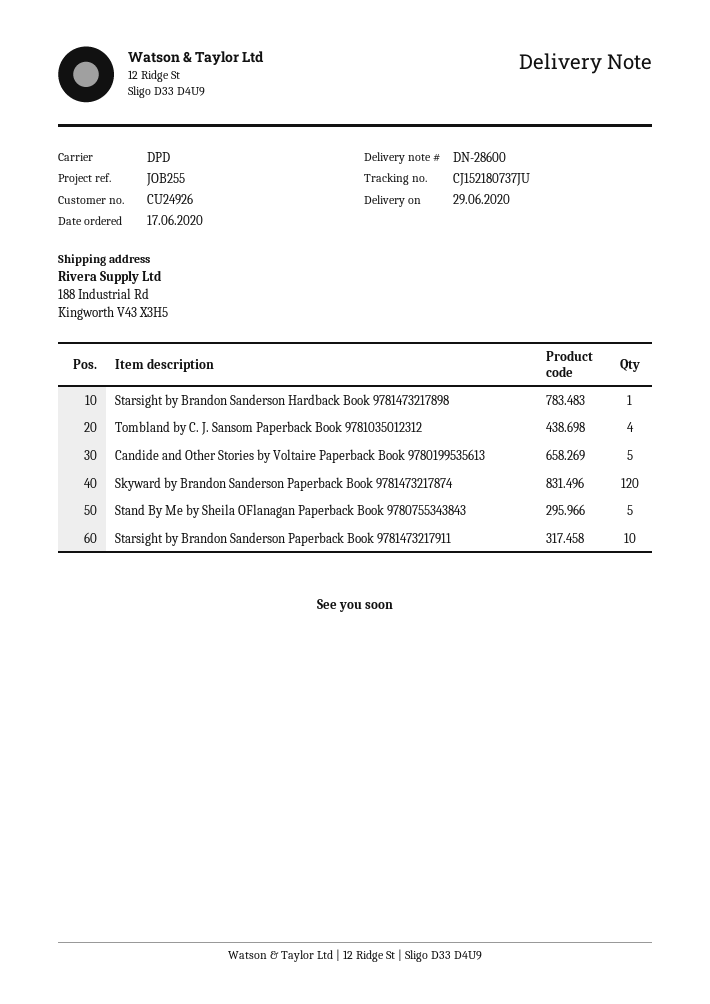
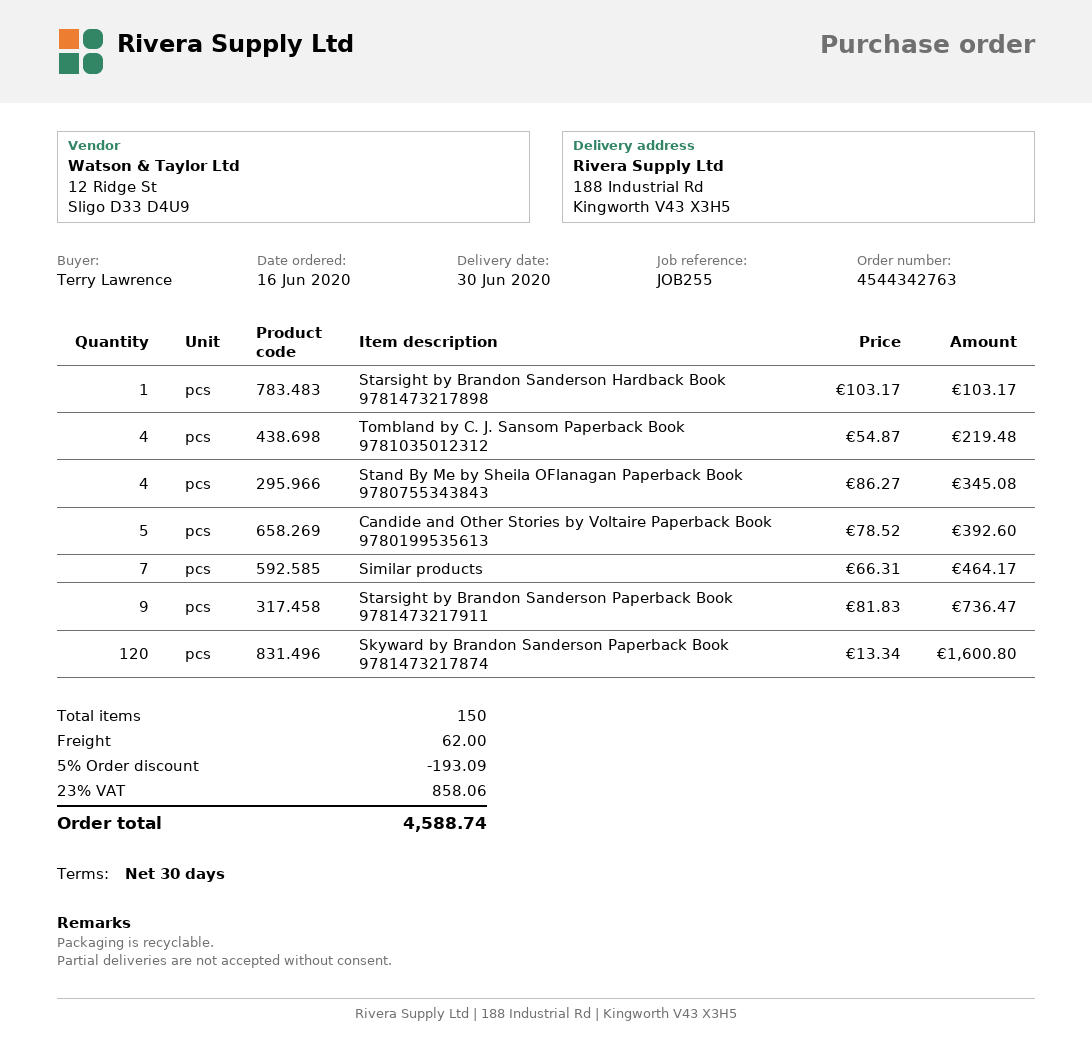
order date: 2020-06-17 -> 2020-06-16
delivery date: 2020-06-29 -> 2020-06-30
Stand By Me by Sheila OFlanagan Paperback Book 9780755343843: 5 -> 4
Starsight by Brandon Sanderson Paperback Book 9781473217911: 10 -> 9
Similar products: none -> 7

